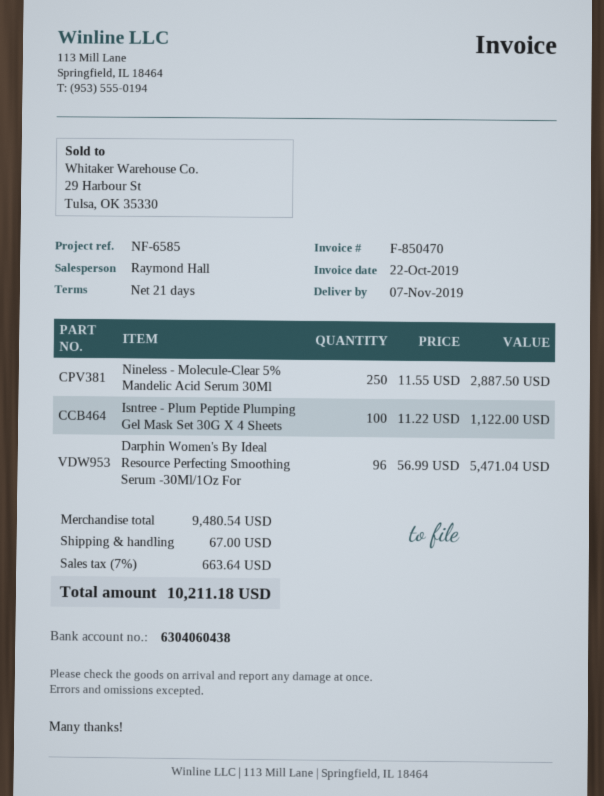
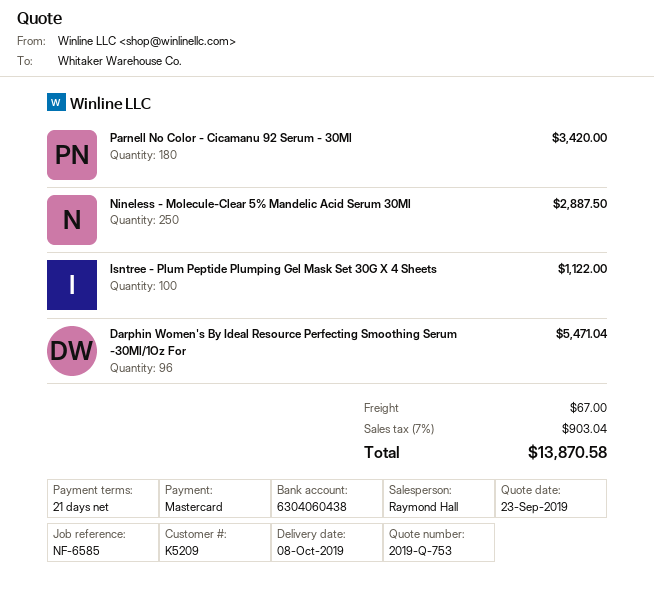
delivery date: 2019-11-07 -> 2019-10-08
Parnell No Color - Cicamanu 92 Serum - 30Ml: none -> 180 for 3420.00
tax: 7% = 663.64 -> 7% = 903.04
total: 10211.18 -> 13870.58

